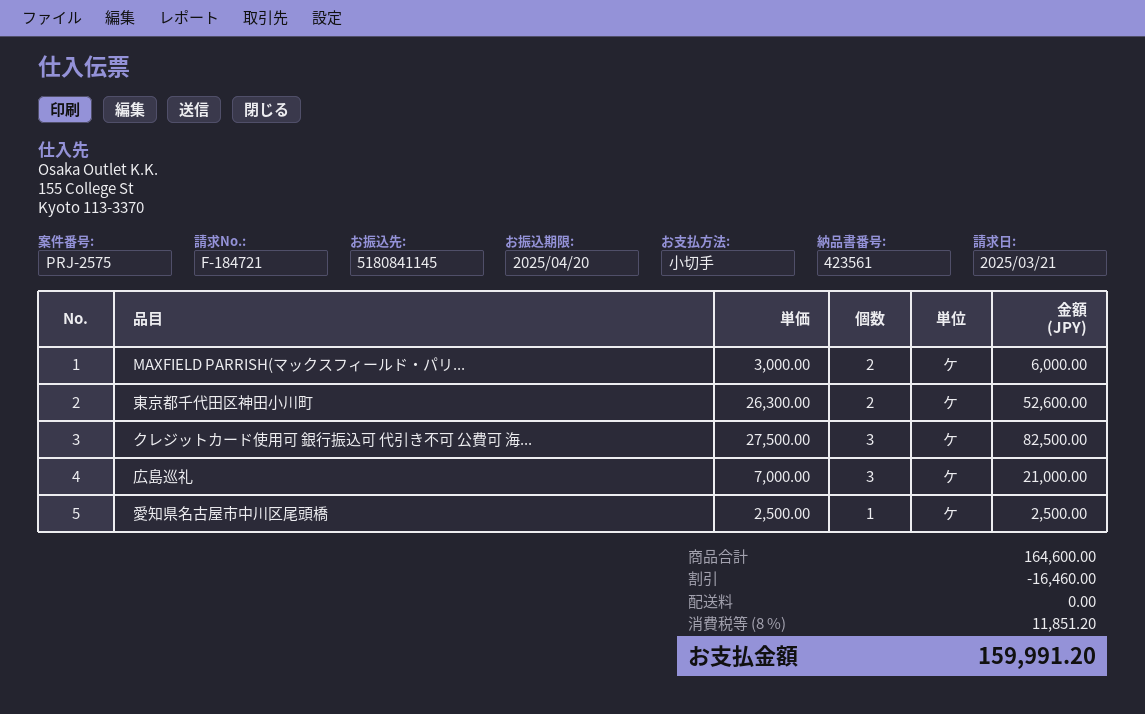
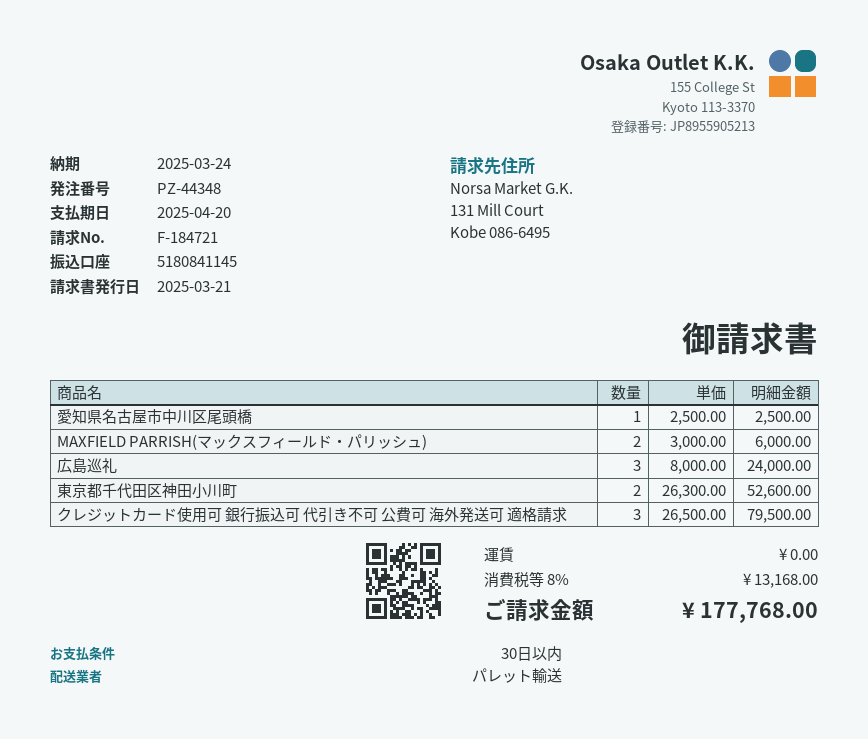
クレジットカード使用可 銀行振込可 代引き不可 公費可 海...: 3 x 27500.00 = 82500.00 -> 3 x 26500.00 = 79500.00
広島巡礼: 3 x 7000.00 = 21000.00 -> 3 x 8000.00 = 24000.00
discount: 16460.00 -> none
tax: 8% = 11851.20 -> 8% = 13168.00
total: 159991.20 -> 177768.00

